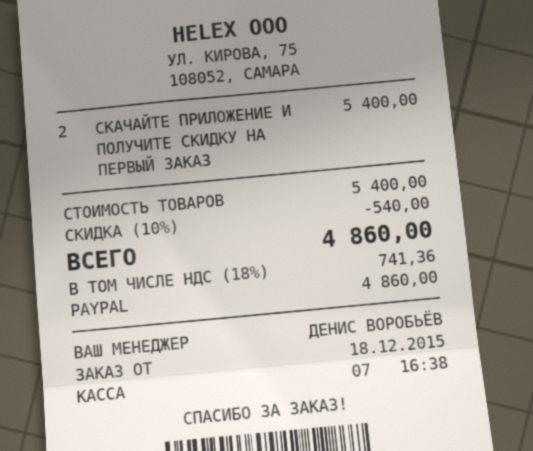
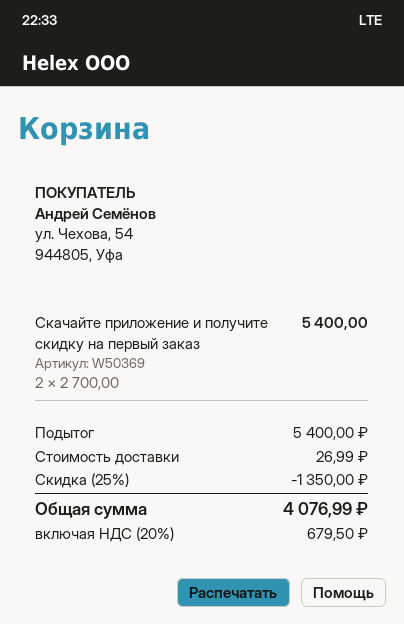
discount: 10% = 540.00 -> 25% = 1350.00
shipping: none -> 26.99
tax: 18% = 741.36 -> 20% = 679.50
total: 4860.00 -> 4076.99

